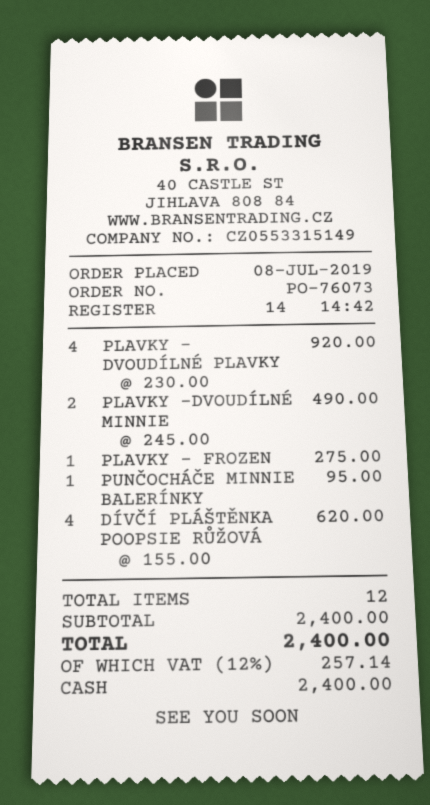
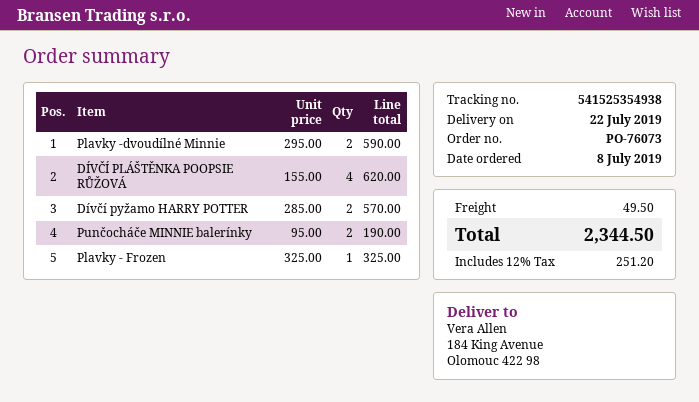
PLAVKY - DVOUDÍLNÉ PLAVKY: 4 x 230.00 = 920.00 -> none
PLAVKY -DVOUDÍLNÉ MINNIE: 2 x 245.00 = 490.00 -> 2 x 295.00 = 590.00
PLAVKY - FROZEN: 1 x 275.00 = 275.00 -> 1 x 325.00 = 325.00
PUNČOCHÁČE MINNIE BALERÍNKY: 1 x 95.00 = 95.00 -> 2 x 95.00 = 190.00
Dívčí pyžamo HARRY POTTER: none -> 2 x 285.00 = 570.00
shipping: none -> 49.50
tax: 12% = 257.14 -> 12% = 251.20
total: 2400.00 -> 2344.50

